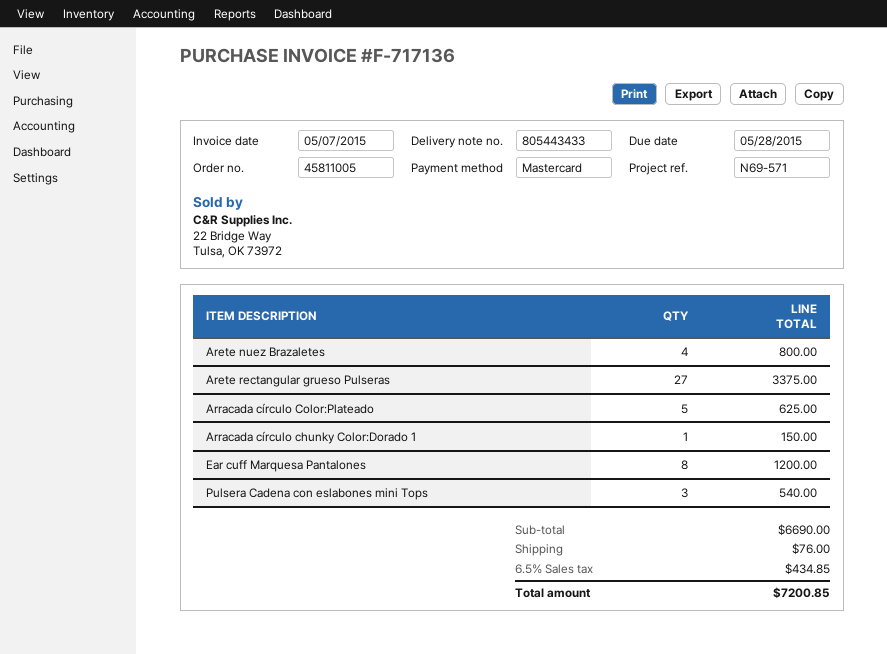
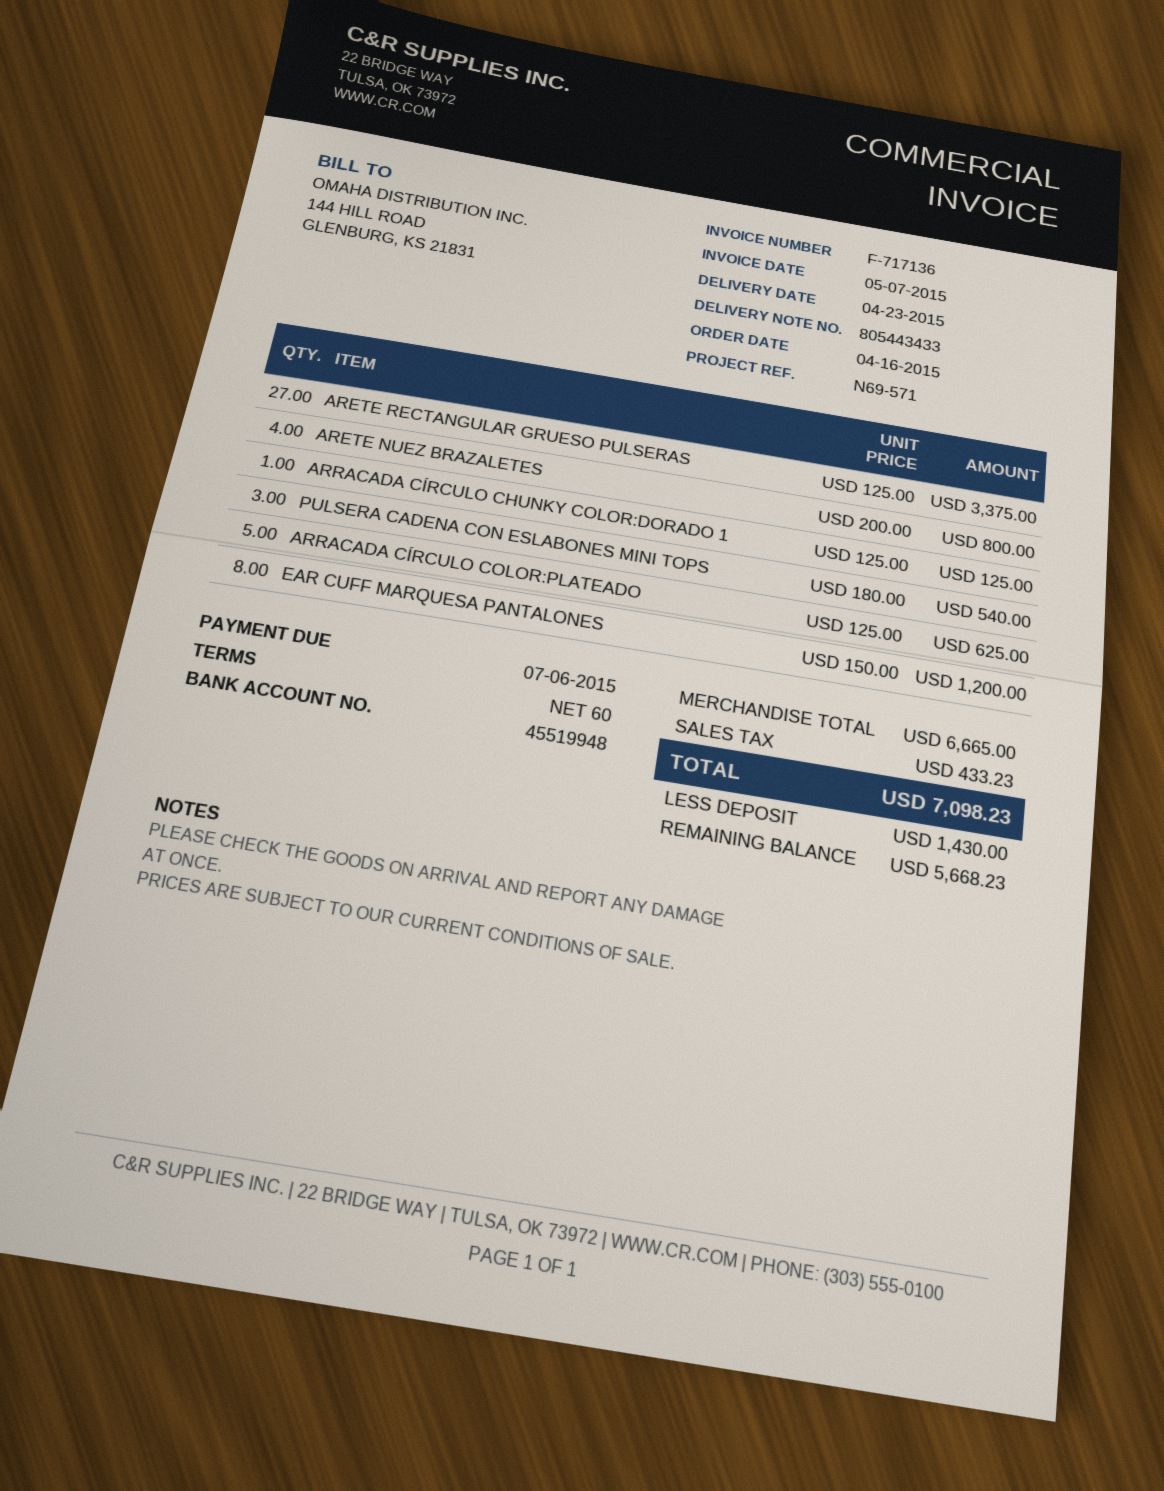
due date: 2015-05-28 -> 2015-07-06
Arracada círculo chunky Color:Dorado 1: 1 for 150.00 -> 1 for 125.00
subtotal: 6690.00 -> 6665.00
shipping: 76.00 -> none
tax: 434.85 -> 433.23
total: 7200.85 -> 7098.23

